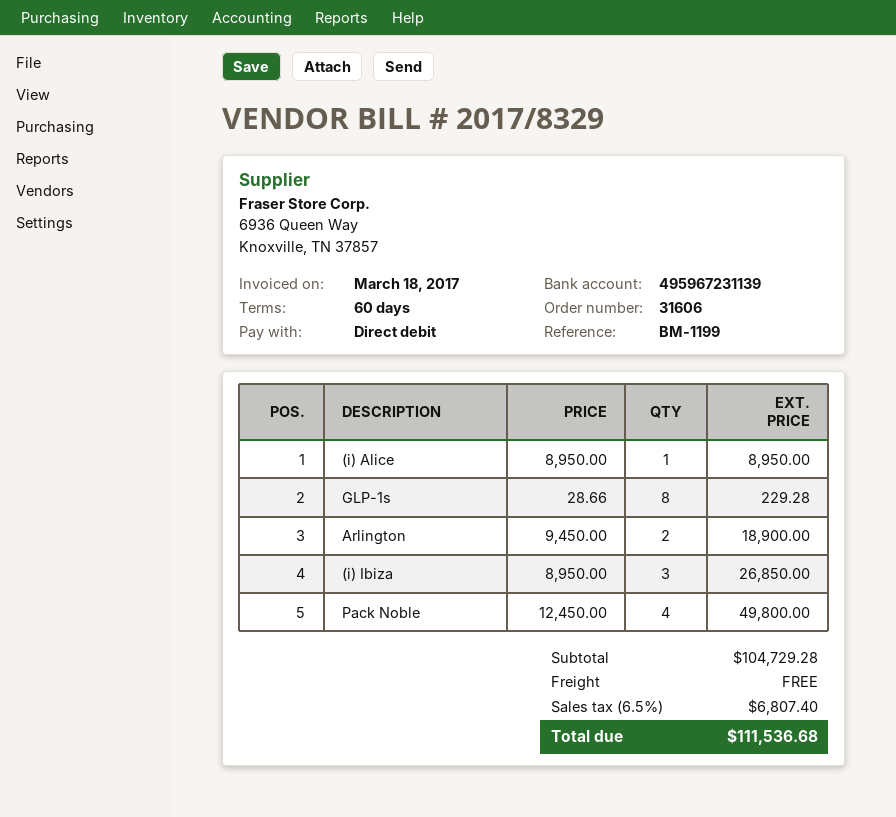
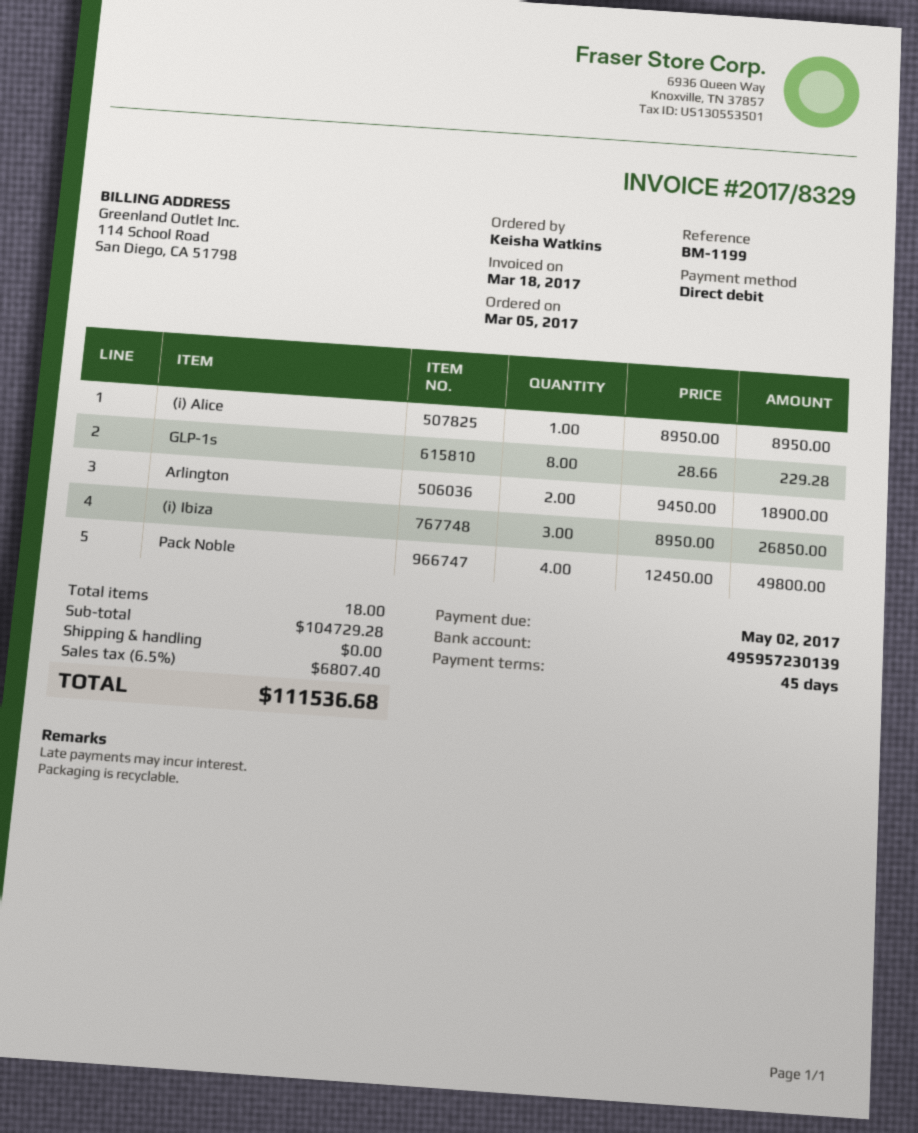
payment terms: 60 days -> 45 days
bank account: 495967231139 -> 495957230139

